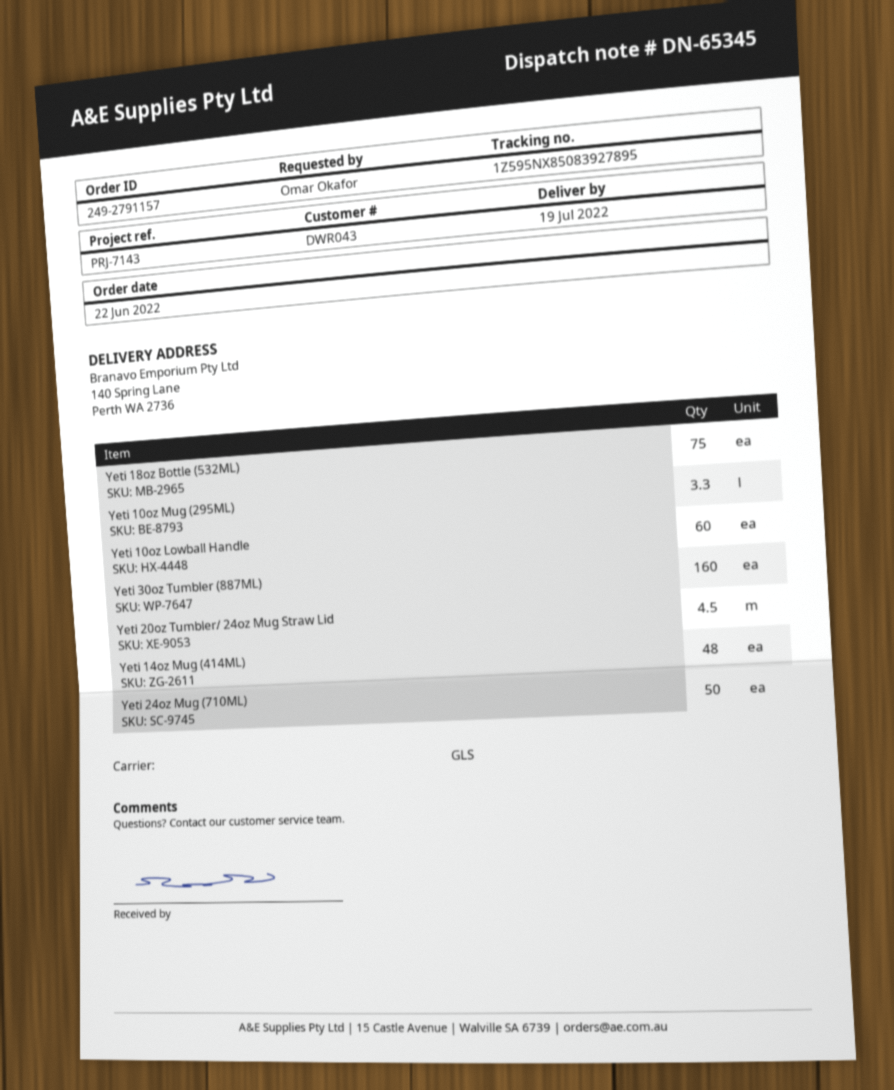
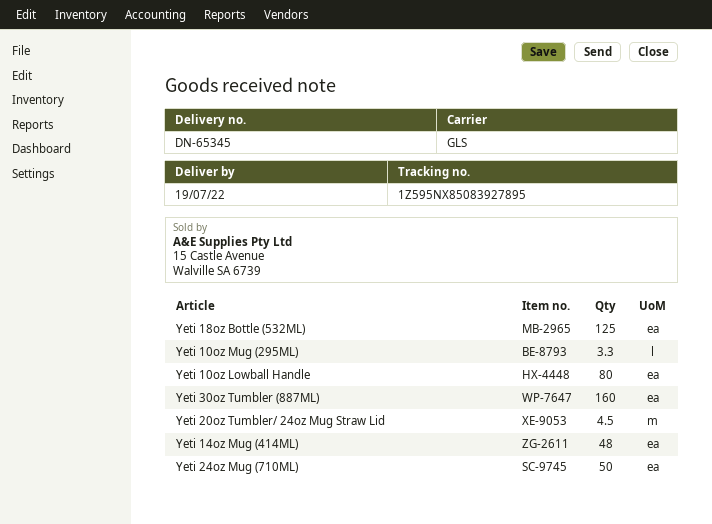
Yeti 18oz Bottle (532ML): 75 -> 125
Yeti 10oz Lowball Handle: 60 -> 80

